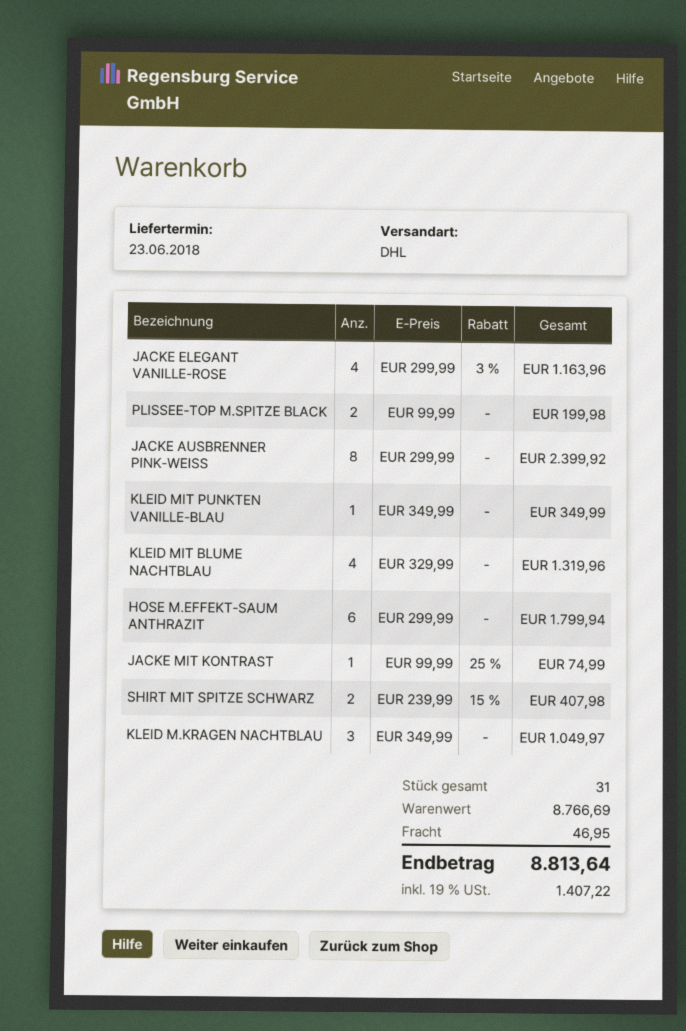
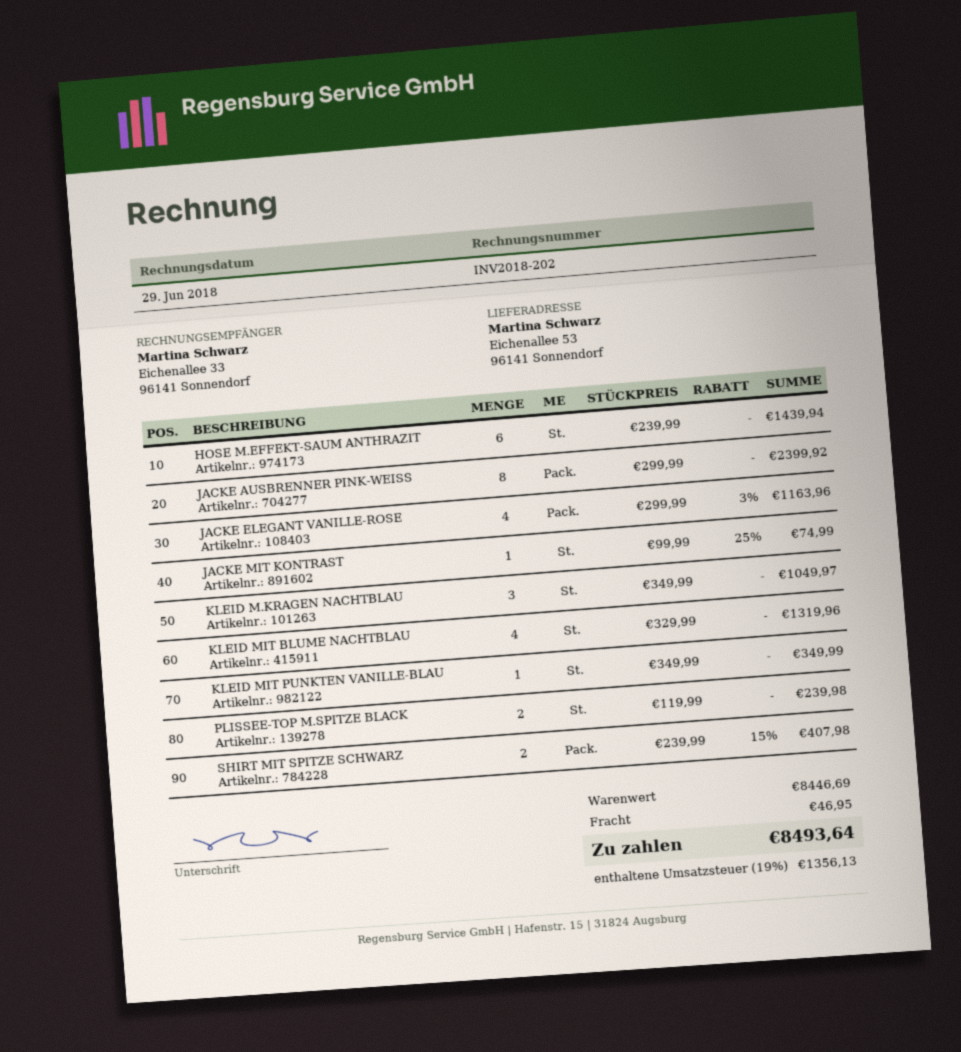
PLISSEE-TOP M.SPITZE BLACK: 2 x 99.99 = 199.98 -> 2 x 119.99 = 239.98
HOSE M.EFFEKT-SAUM ANTHRAZIT: 6 x 299.99 = 1799.94 -> 6 x 239.99 = 1439.94
subtotal: 8766.69 -> 8446.69
tax: 19% = 1407.22 -> 19% = 1356.13
total: 8813.64 -> 8493.64

